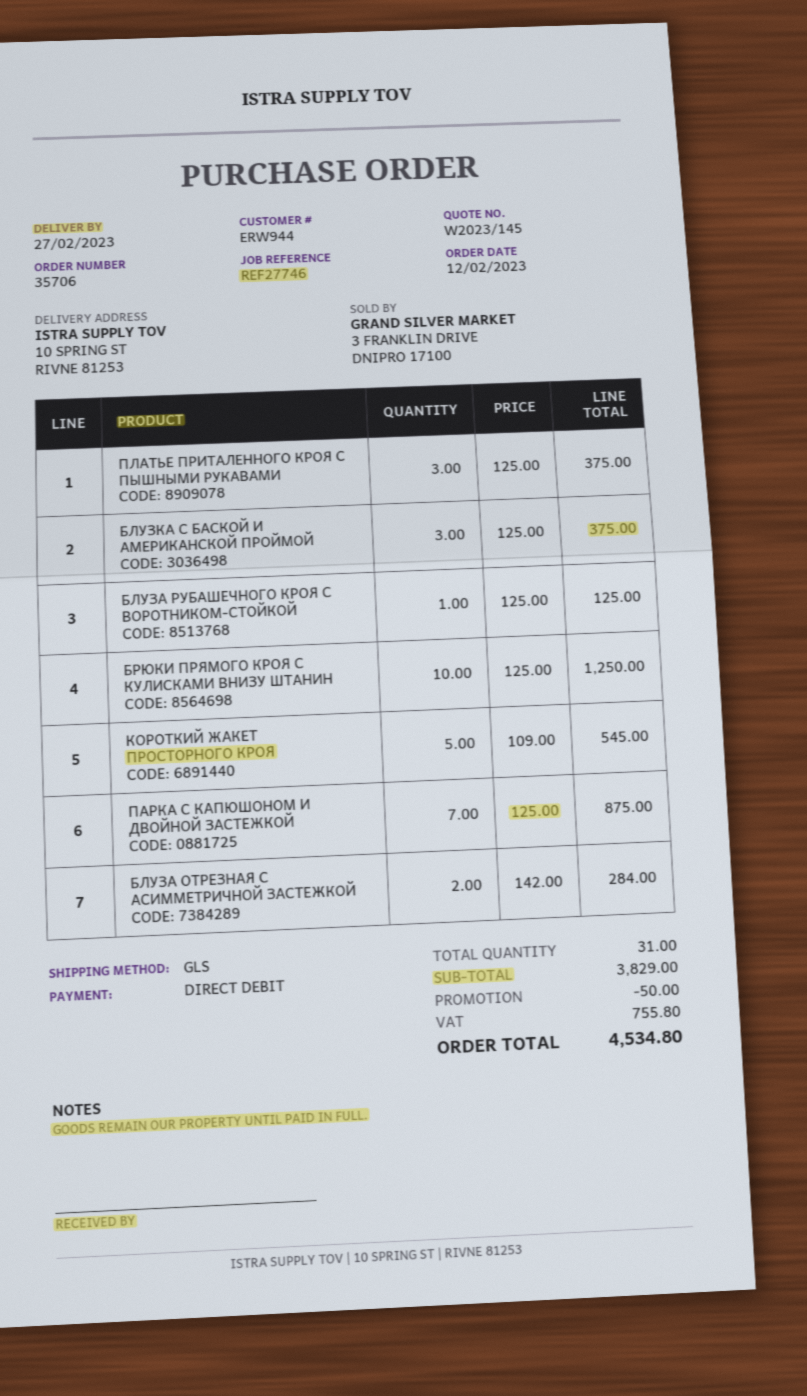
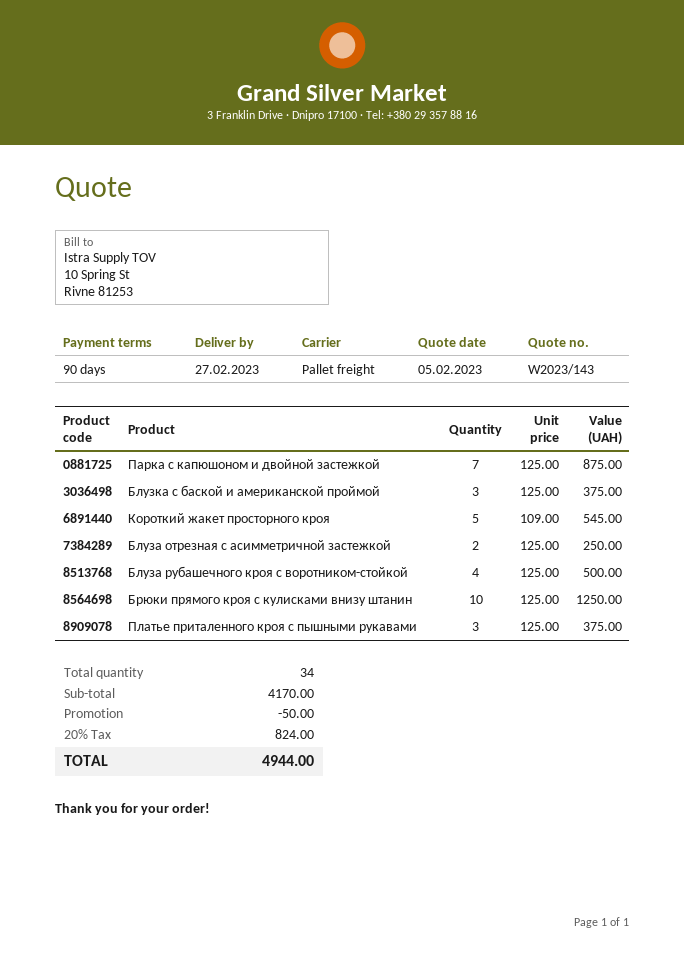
quote number: W2023/145 -> W2023/143
shipping method: GLS -> pallet freight
БЛУЗА РУБАШЕЧНОГО КРОЯ С ВОРОТНИКОМ-СТОЙКОЙ: 1 x 125.00 = 125.00 -> 4 x 125.00 = 500.00
БЛУЗА ОТРЕЗНАЯ С АСИММЕТРИЧНОЙ ЗАСТЕЖКОЙ: 2 x 142.00 = 284.00 -> 2 x 125.00 = 250.00
total quantity: 31 -> 34
subtotal: 3829.00 -> 4170.00
tax: 755.80 -> 824.00
total: 4534.80 -> 4944.00

